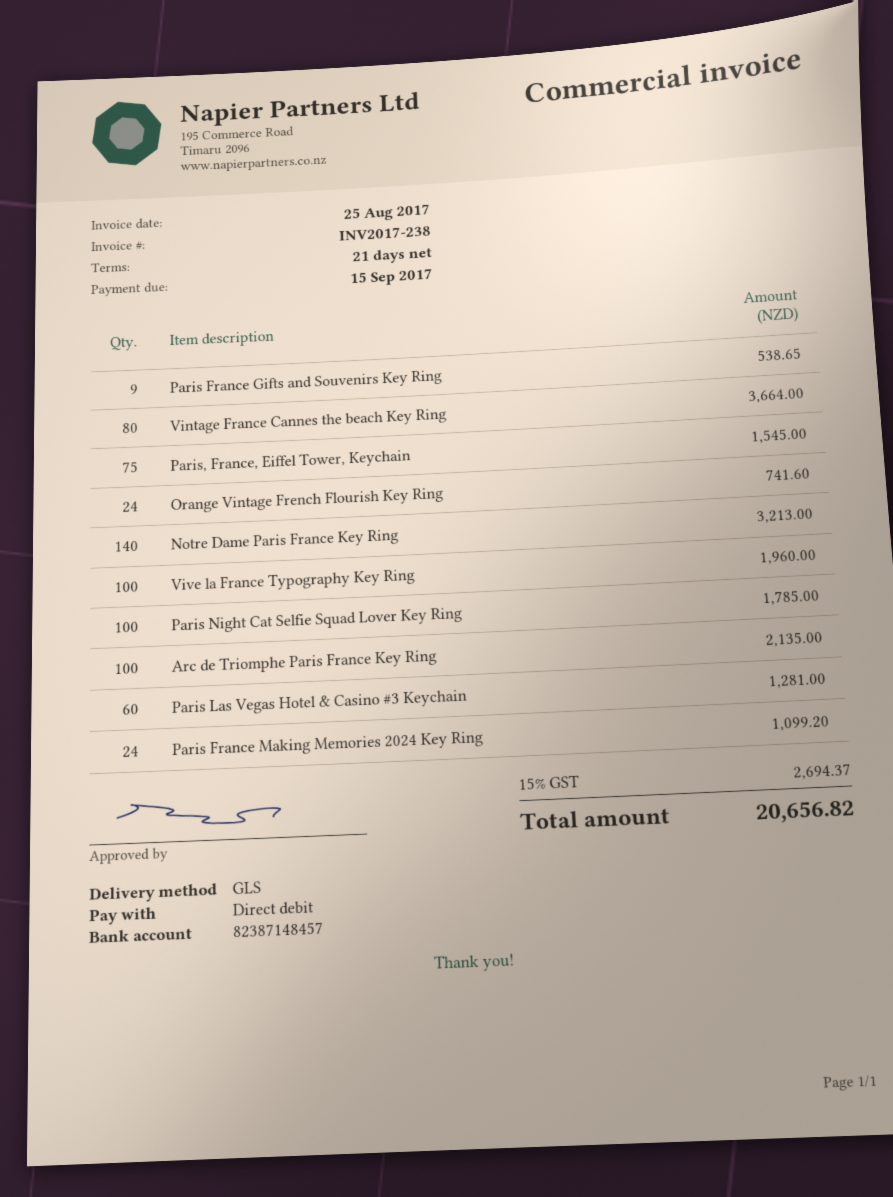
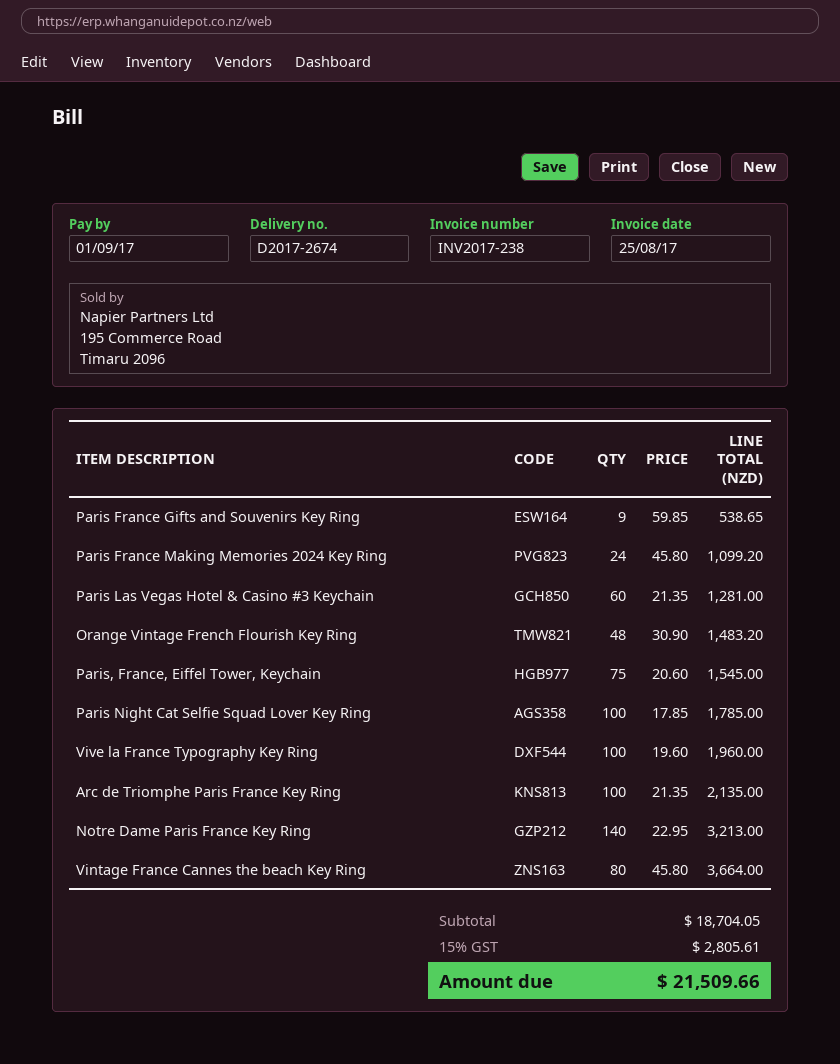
due date: 2017-09-15 -> 2017-09-01
Orange Vintage French Flourish Key Ring: 24 for 741.60 -> 48 for 1483.20
tax: 15% = 2694.37 -> 15% = 2805.61
total: 20656.82 -> 21509.66

